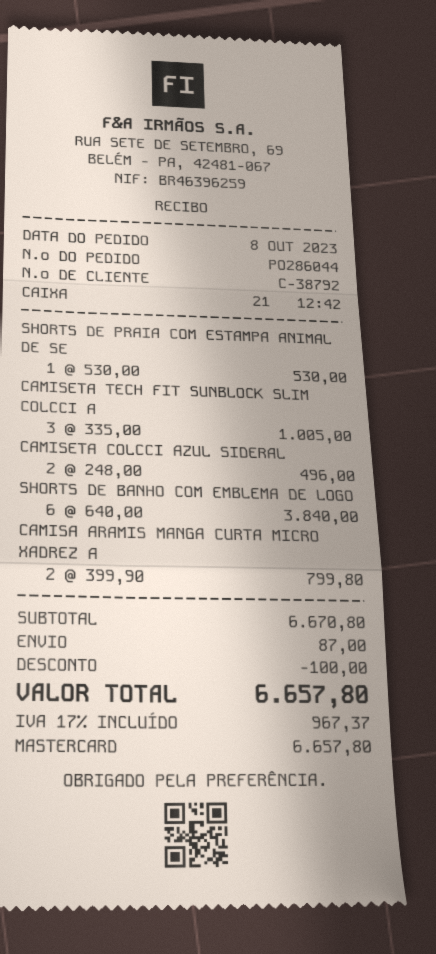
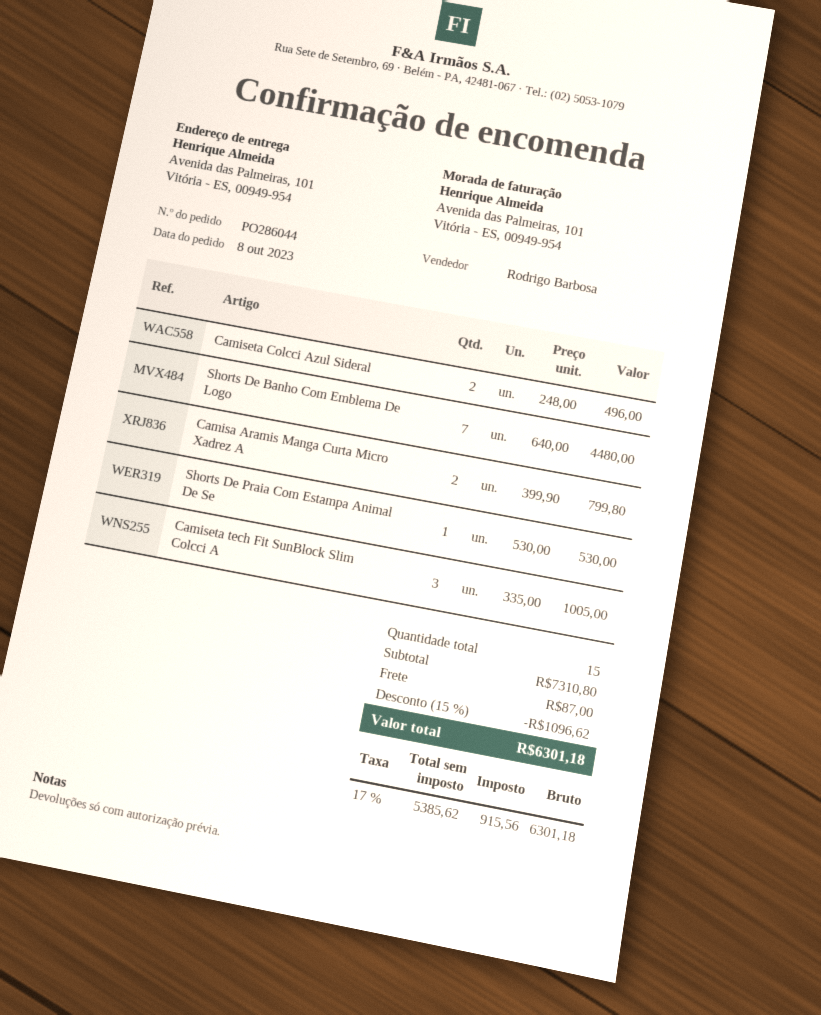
SHORTS DE BANHO COM EMBLEMA DE LOGO: 6 x 640.00 = 3840.00 -> 7 x 640.00 = 4480.00
subtotal: 6670.80 -> 7310.80
discount: 100.00 -> 1096.62
tax: 17% = 967.37 -> 17% = 915.56
total: 6657.80 -> 6301.18

